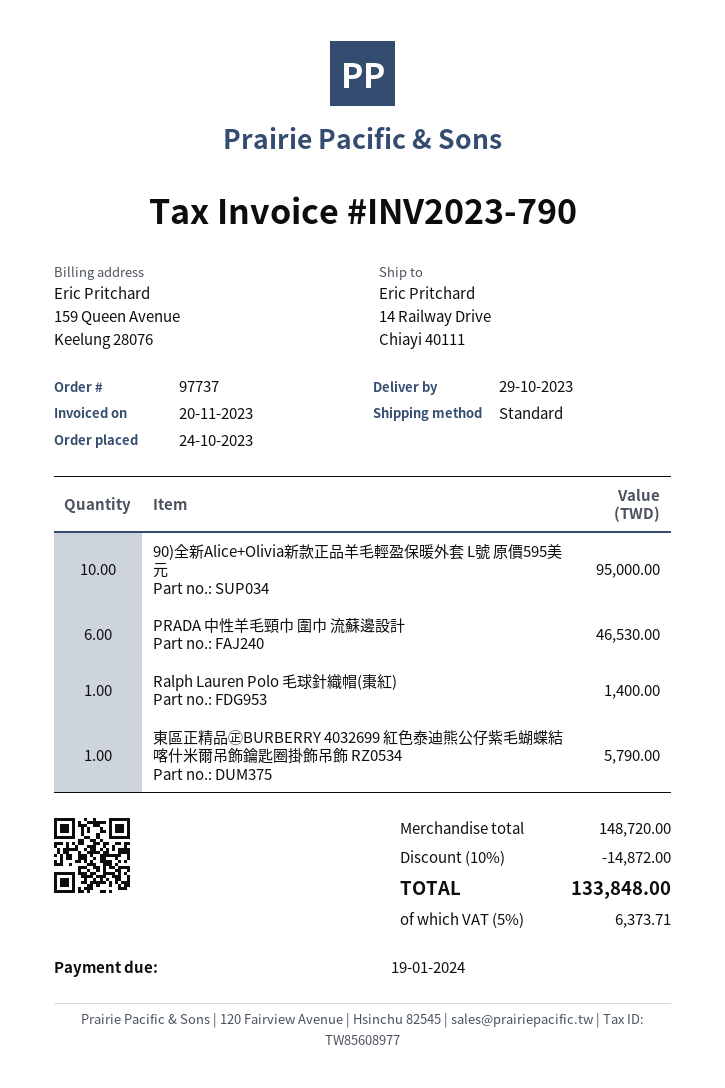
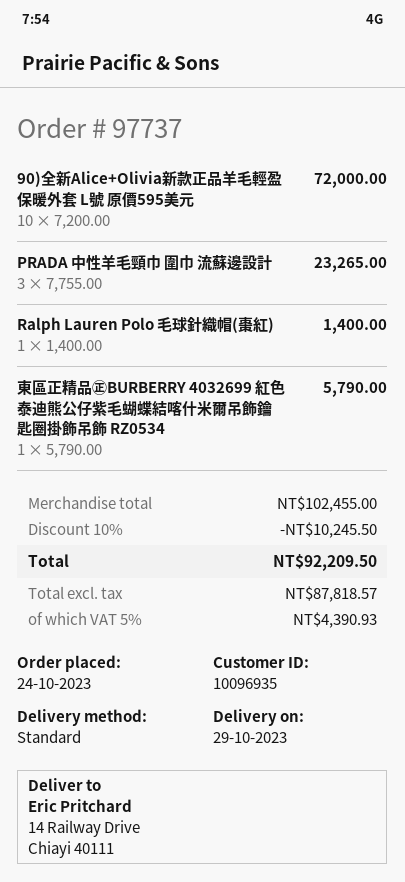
90)全新Alice+Olivia新款正品羊毛輕盈保暖外套 L號 原價595美元: 10 for 95000.00 -> 10 for 72000.00
PRADA 中性羊毛頸巾 圍巾 流蘇邊設計: 6 for 46530.00 -> 3 for 23265.00
subtotal: 148720.00 -> 102455.00
discount: 10% = 14872.00 -> 10% = 10245.50
tax: 5% = 6373.71 -> 5% = 4390.93
total: 133848.00 -> 92209.50

